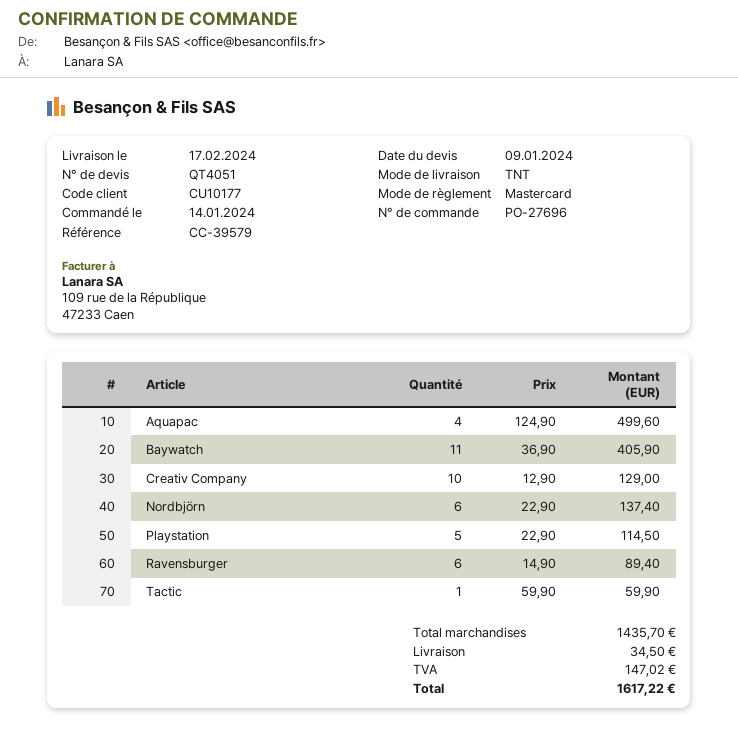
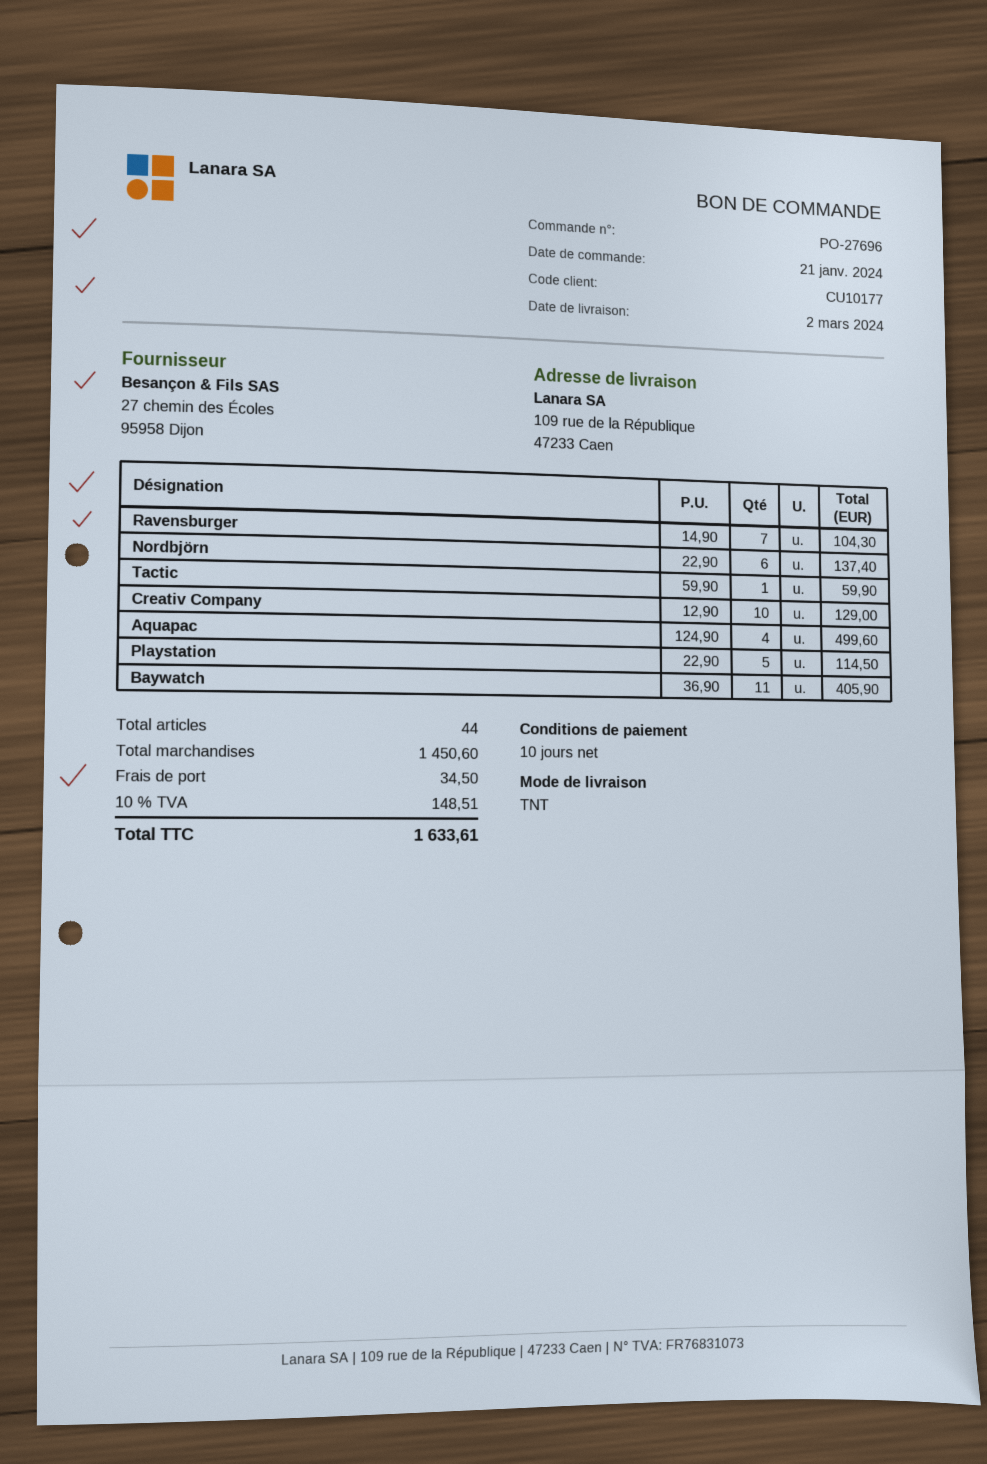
order date: 2024-01-14 -> 2024-01-21
delivery date: 2024-02-17 -> 2024-03-02
Ravensburger: 6 x 14.90 = 89.40 -> 7 x 14.90 = 104.30
subtotal: 1435.70 -> 1450.60
tax: 147.02 -> 148.51
total: 1617.22 -> 1633.61

